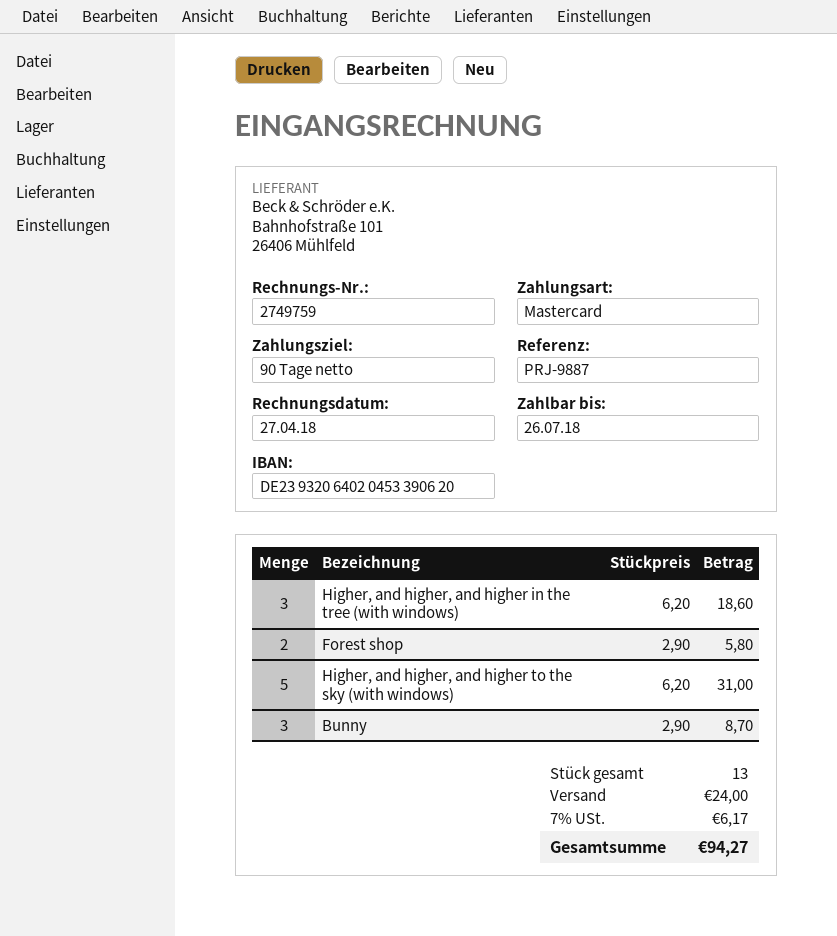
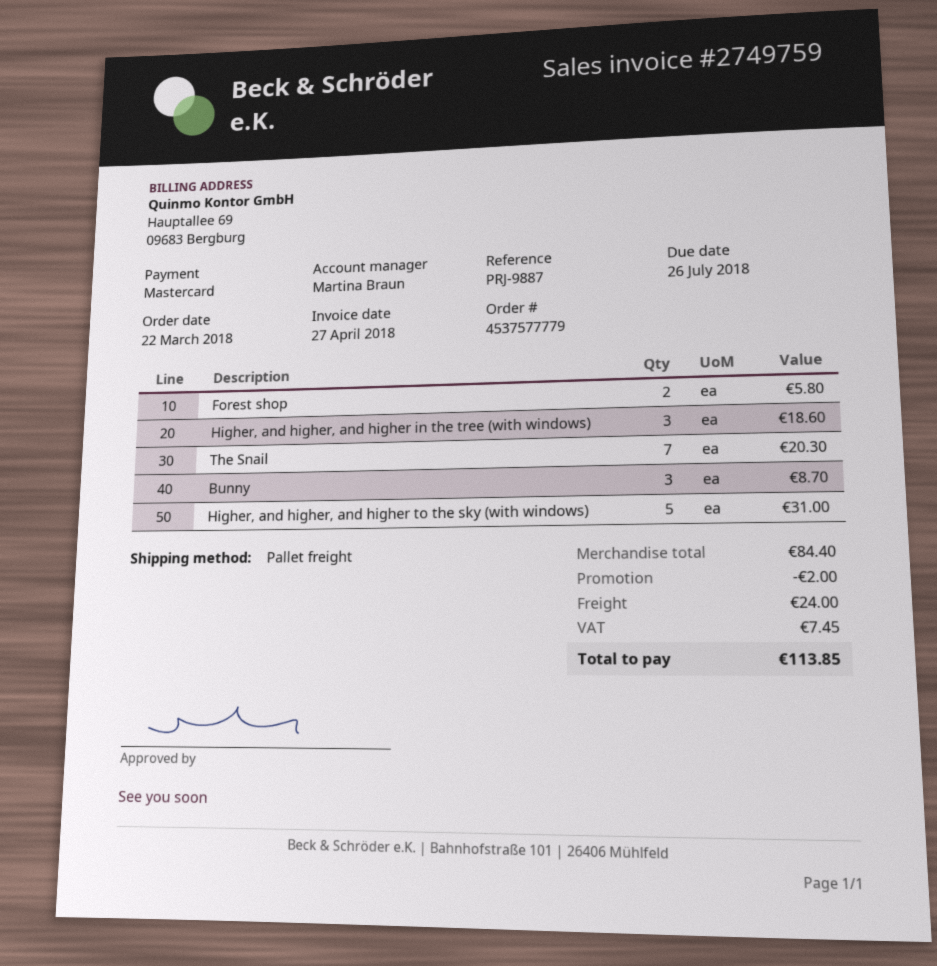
The Snail: none -> 7 for 20.30
discount: none -> 2.00
tax: 6.17 -> 7.45
total: 94.27 -> 113.85

